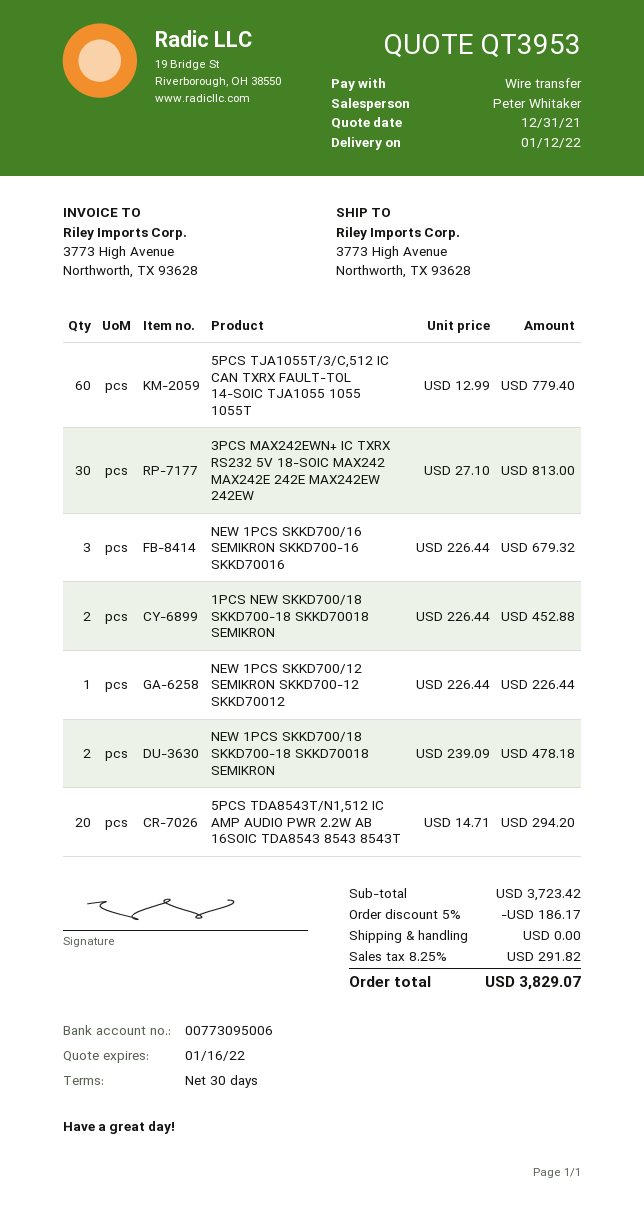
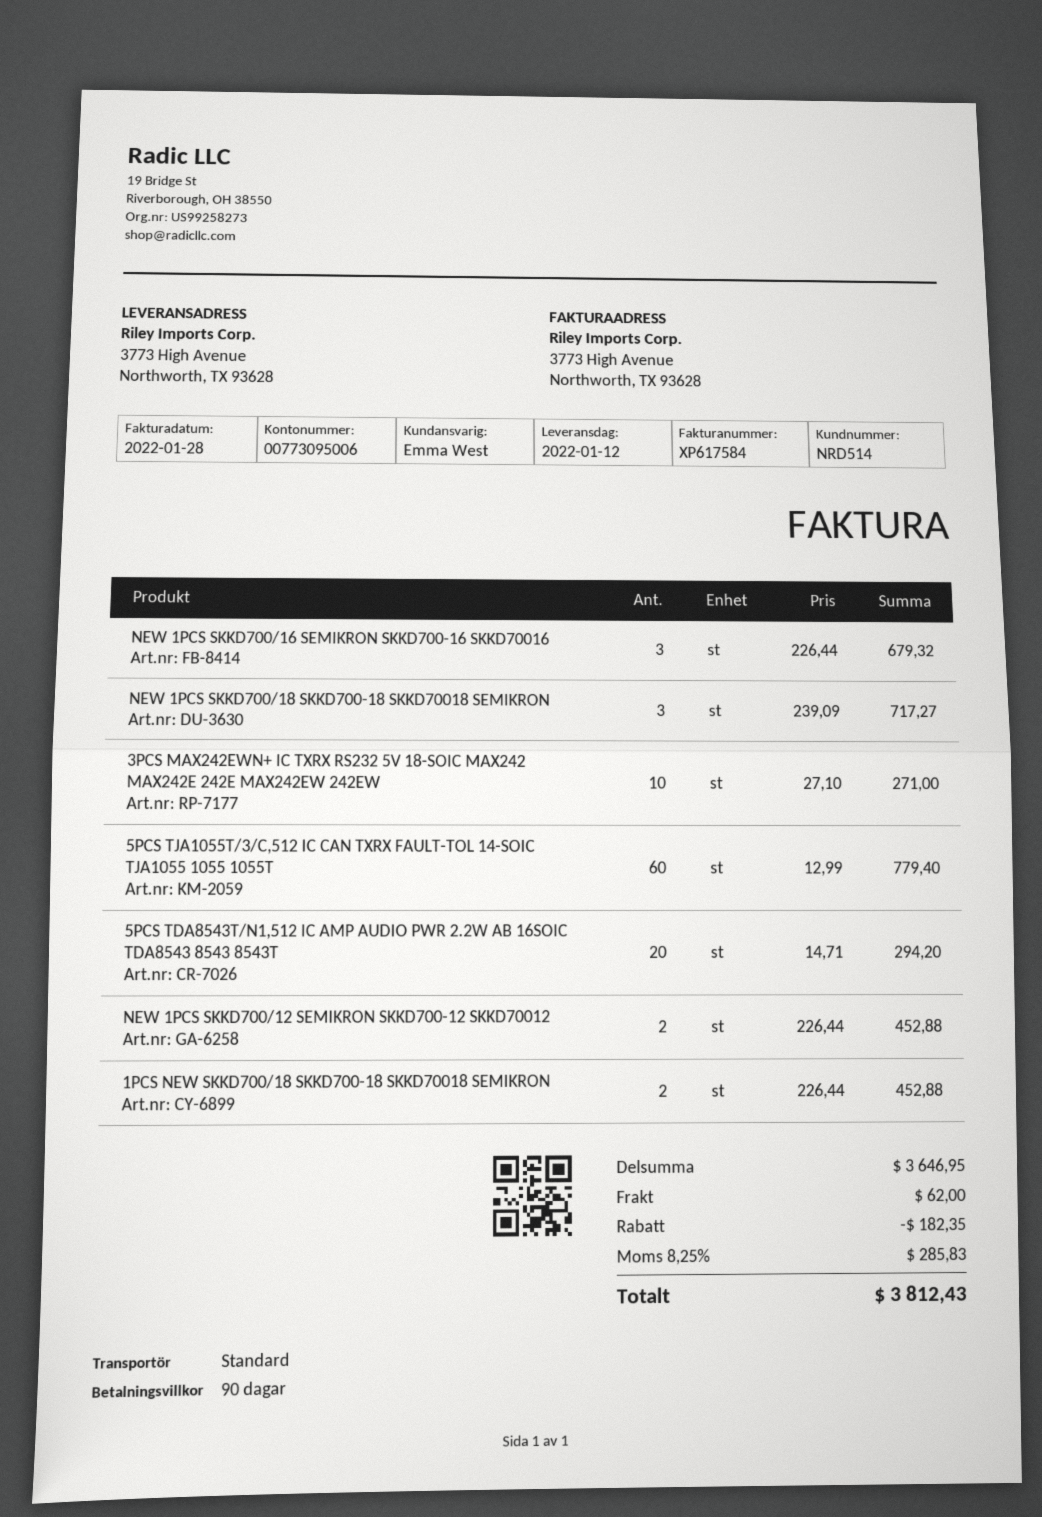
payment terms: 30 days -> 90 days
sales rep: Peter Whitaker -> Emma West
3PCS MAX242EWN+ IC TXRX RS232 5V 18-SOIC MAX242 MAX242E 242E MAX242EW 242EW: 30 x 27.10 = 813.00 -> 10 x 27.10 = 271.00
NEW 1PCS SKKD700/12 SEMIKRON SKKD700-12 SKKD70012: 1 x 226.44 = 226.44 -> 2 x 226.44 = 452.88
NEW 1PCS SKKD700/18 SKKD700-18 SKKD70018 SEMIKRON: 2 x 239.09 = 478.18 -> 3 x 239.09 = 717.27
subtotal: 3723.42 -> 3646.95
discount: 186.17 -> 182.35
shipping: 0.00 -> 62.00
tax: 8.25% = 291.82 -> 8.25% = 285.83
total: 3829.07 -> 3812.43

